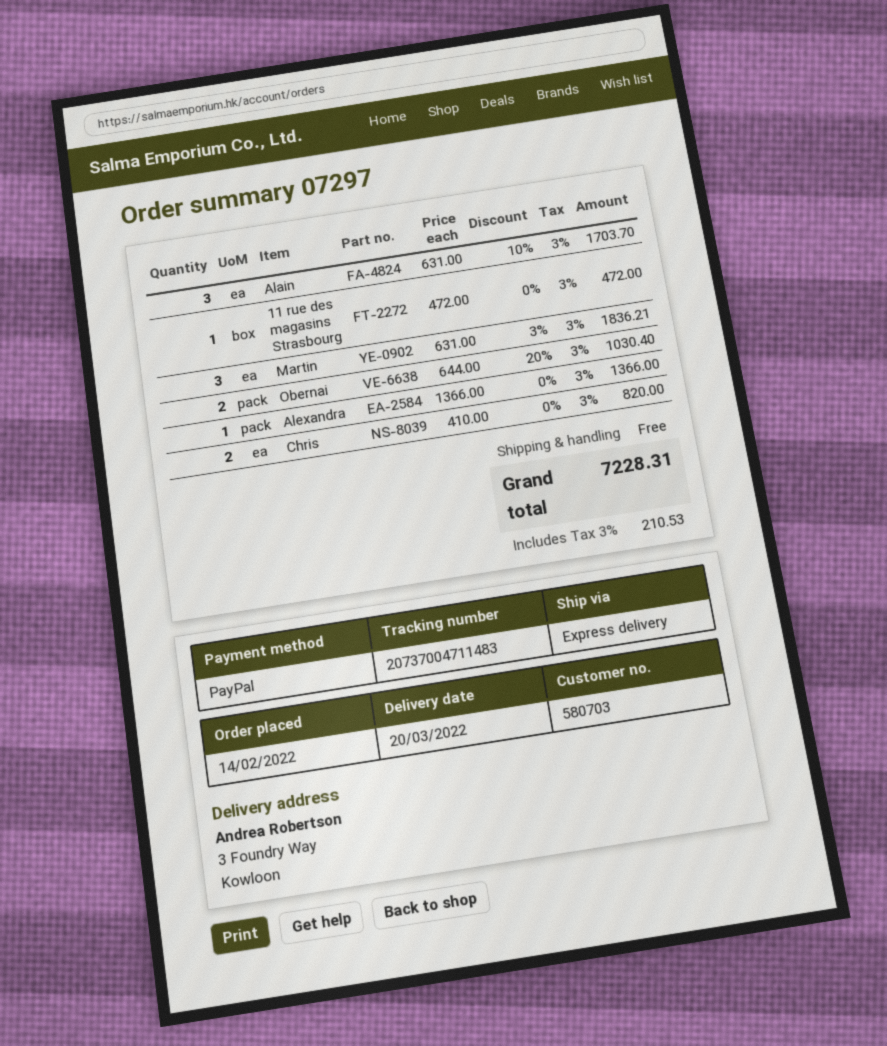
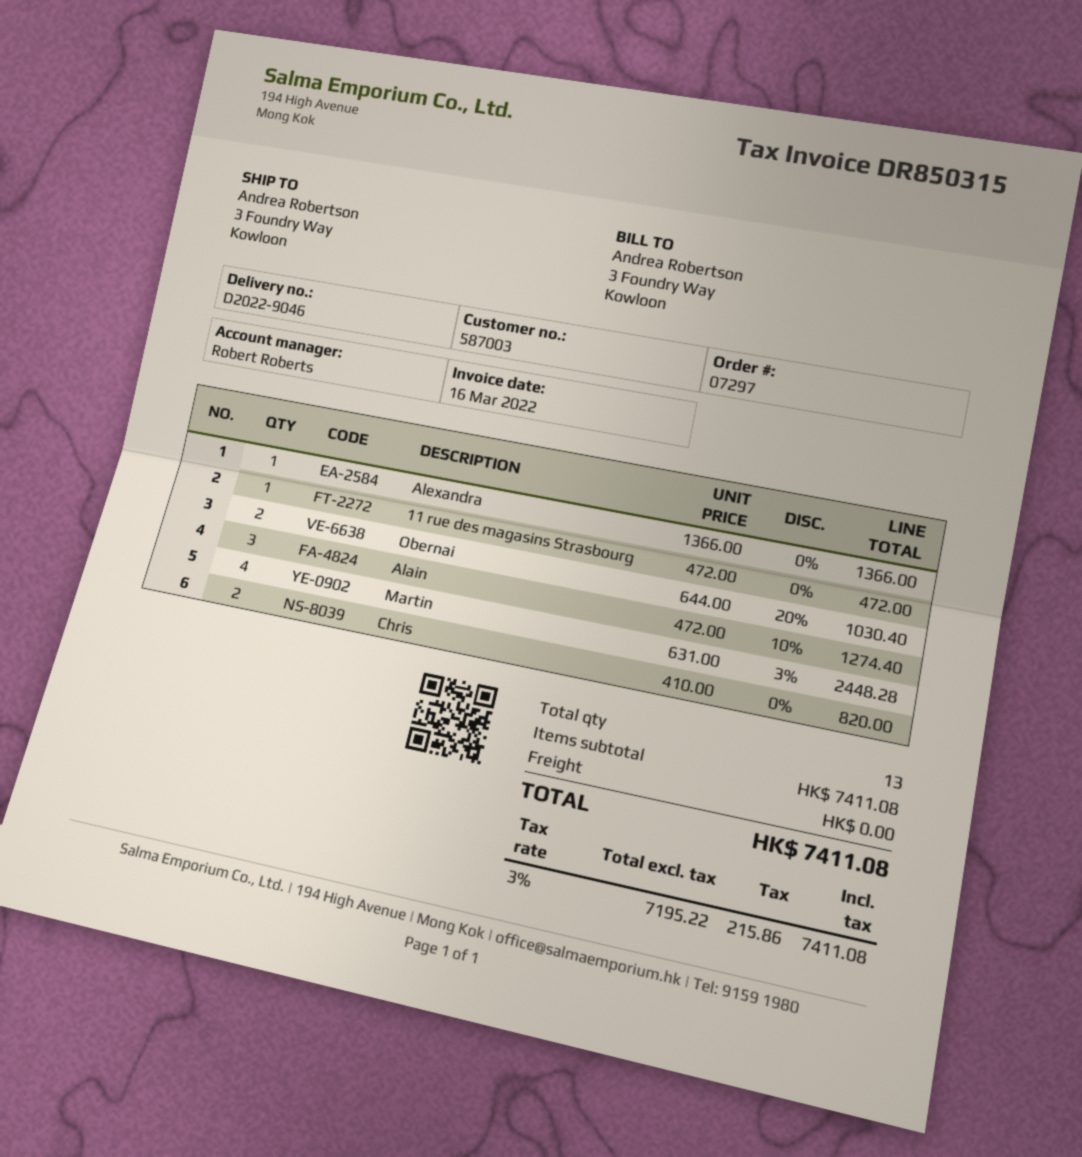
customer number: 580703 -> 587003
Alain: 3 x 631.00 - 10% = 1703.70 -> 3 x 472.00 - 10% = 1274.40
Martin: 3 x 631.00 - 3% = 1836.21 -> 4 x 631.00 - 3% = 2448.28
tax: 3% = 210.53 -> 3% = 215.86
total: 7228.31 -> 7411.08

